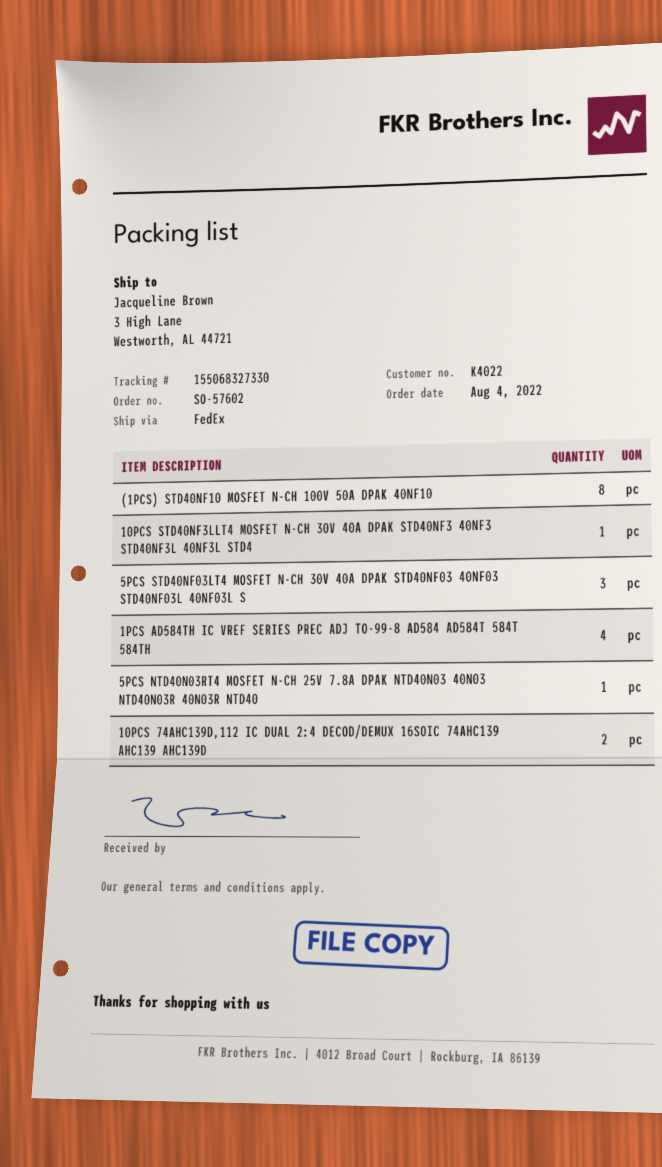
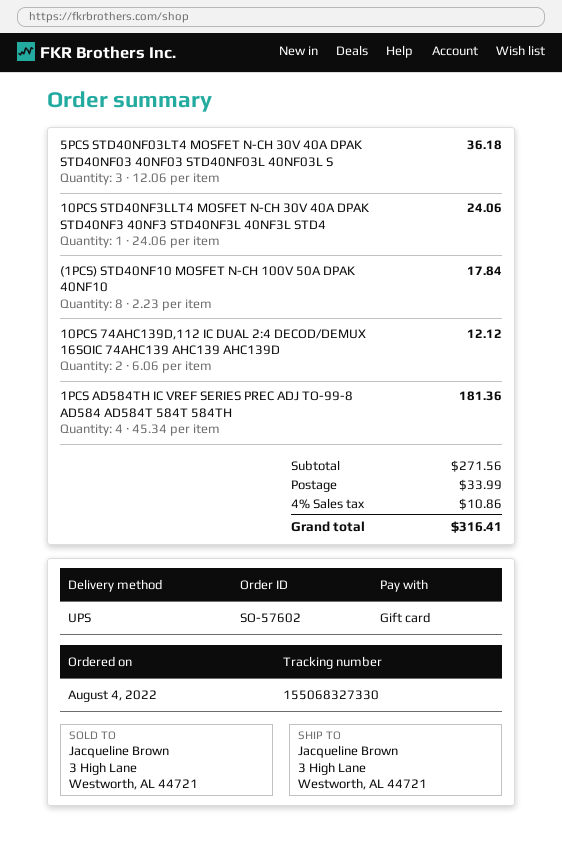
shipping method: FedEx -> UPS
5PCS NTD40N03RT4 MOSFET N-CH 25V 7.8A DPAK NTD40N03 40N03 NTD40N03R 40N03R NTD40: 1 -> none

